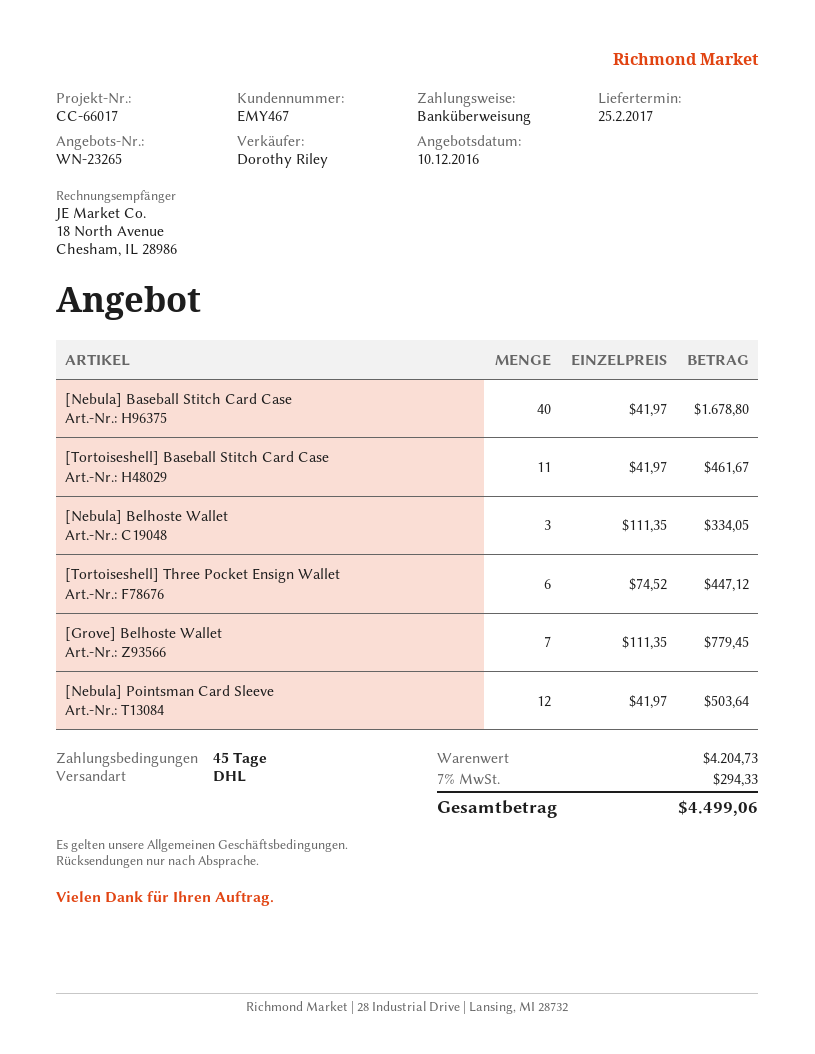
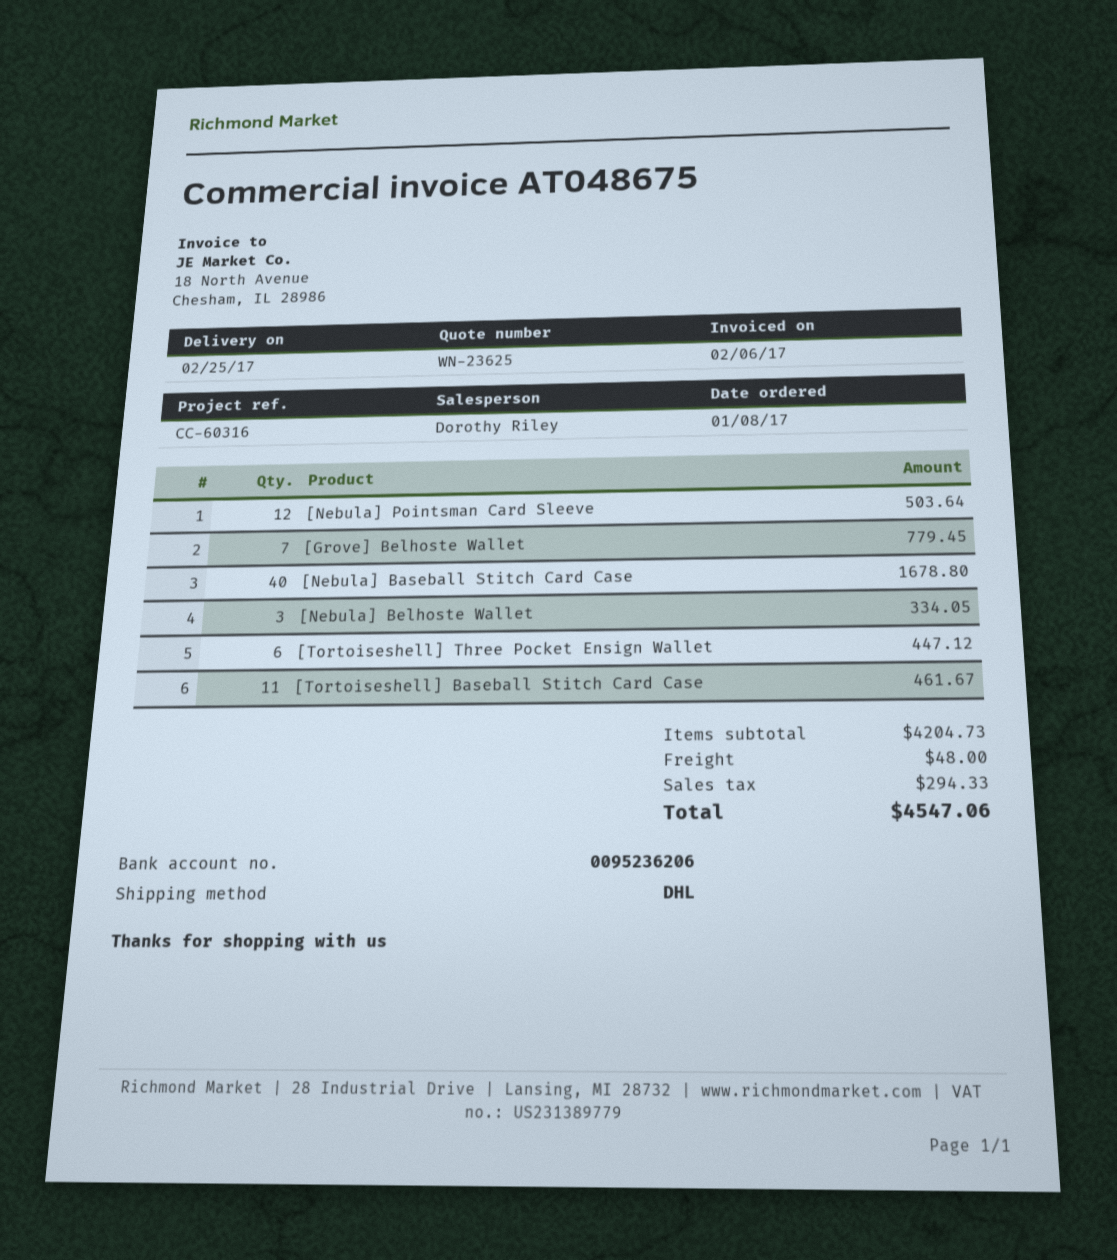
quote number: WN-23265 -> WN-23625
reference: CC-66017 -> CC-60316
shipping: none -> 48.00
total: 4499.06 -> 4547.06

